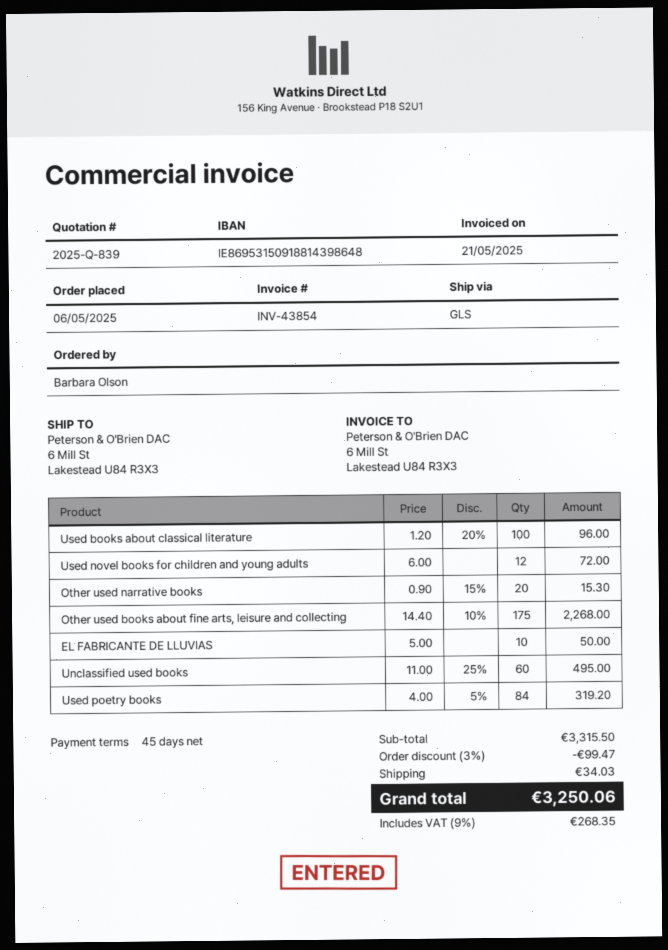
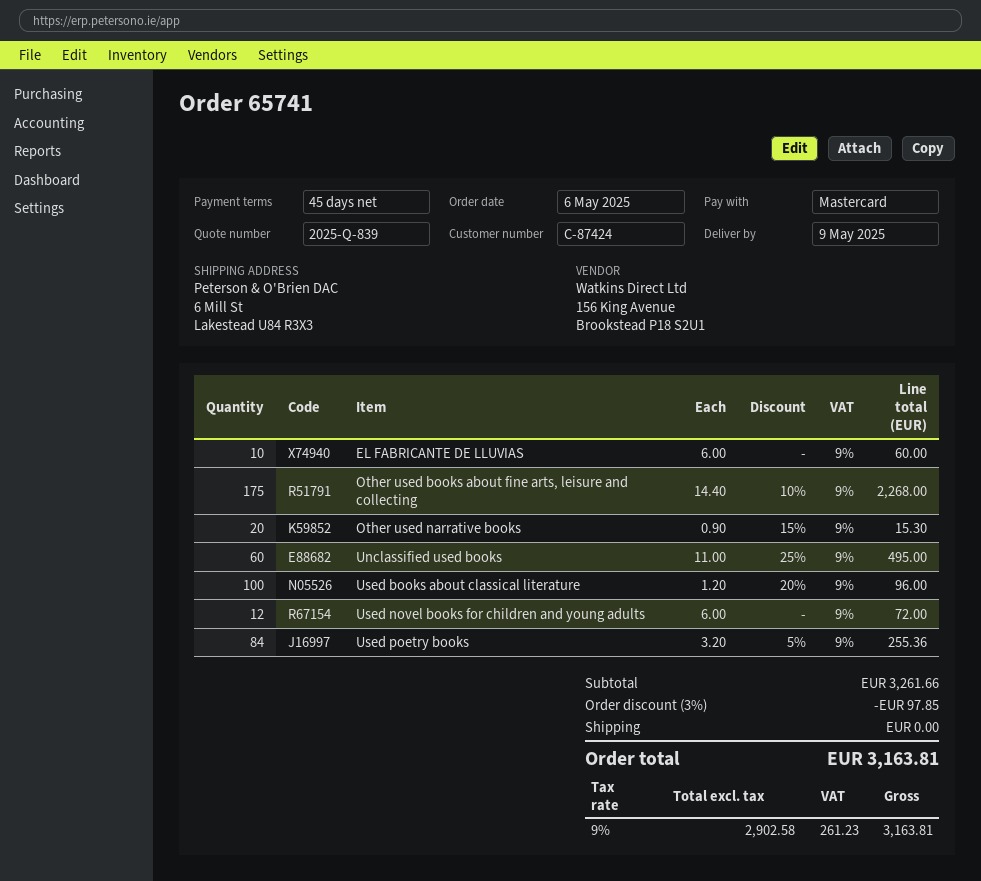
EL FABRICANTE DE LLUVIAS: 10 x 5.00 = 50.00 -> 10 x 6.00 = 60.00
Used poetry books: 84 x 4.00 - 5% = 319.20 -> 84 x 3.20 - 5% = 255.36
subtotal: 3315.50 -> 3261.66
discount: 3% = 99.47 -> 3% = 97.85
shipping: 34.03 -> 0.00
tax: 9% = 268.35 -> 9% = 261.23
total: 3250.06 -> 3163.81

